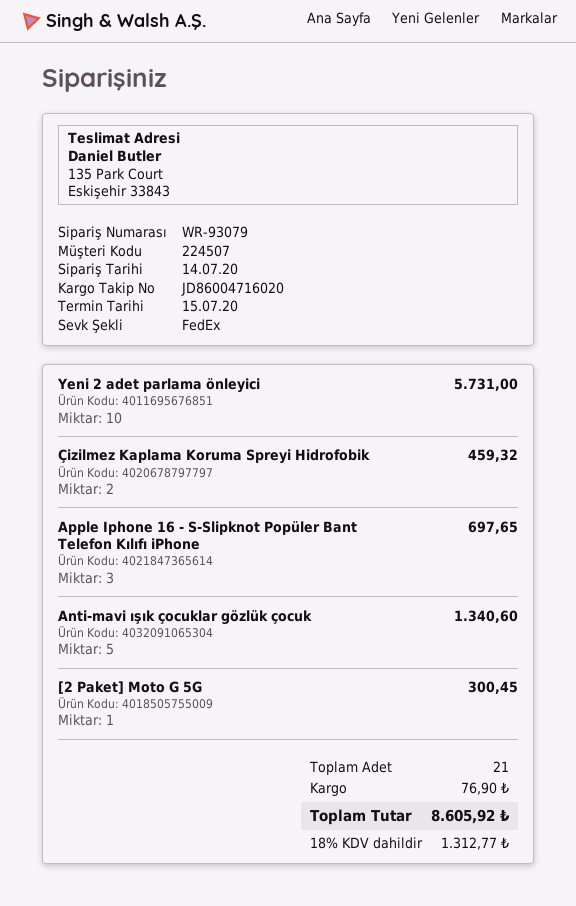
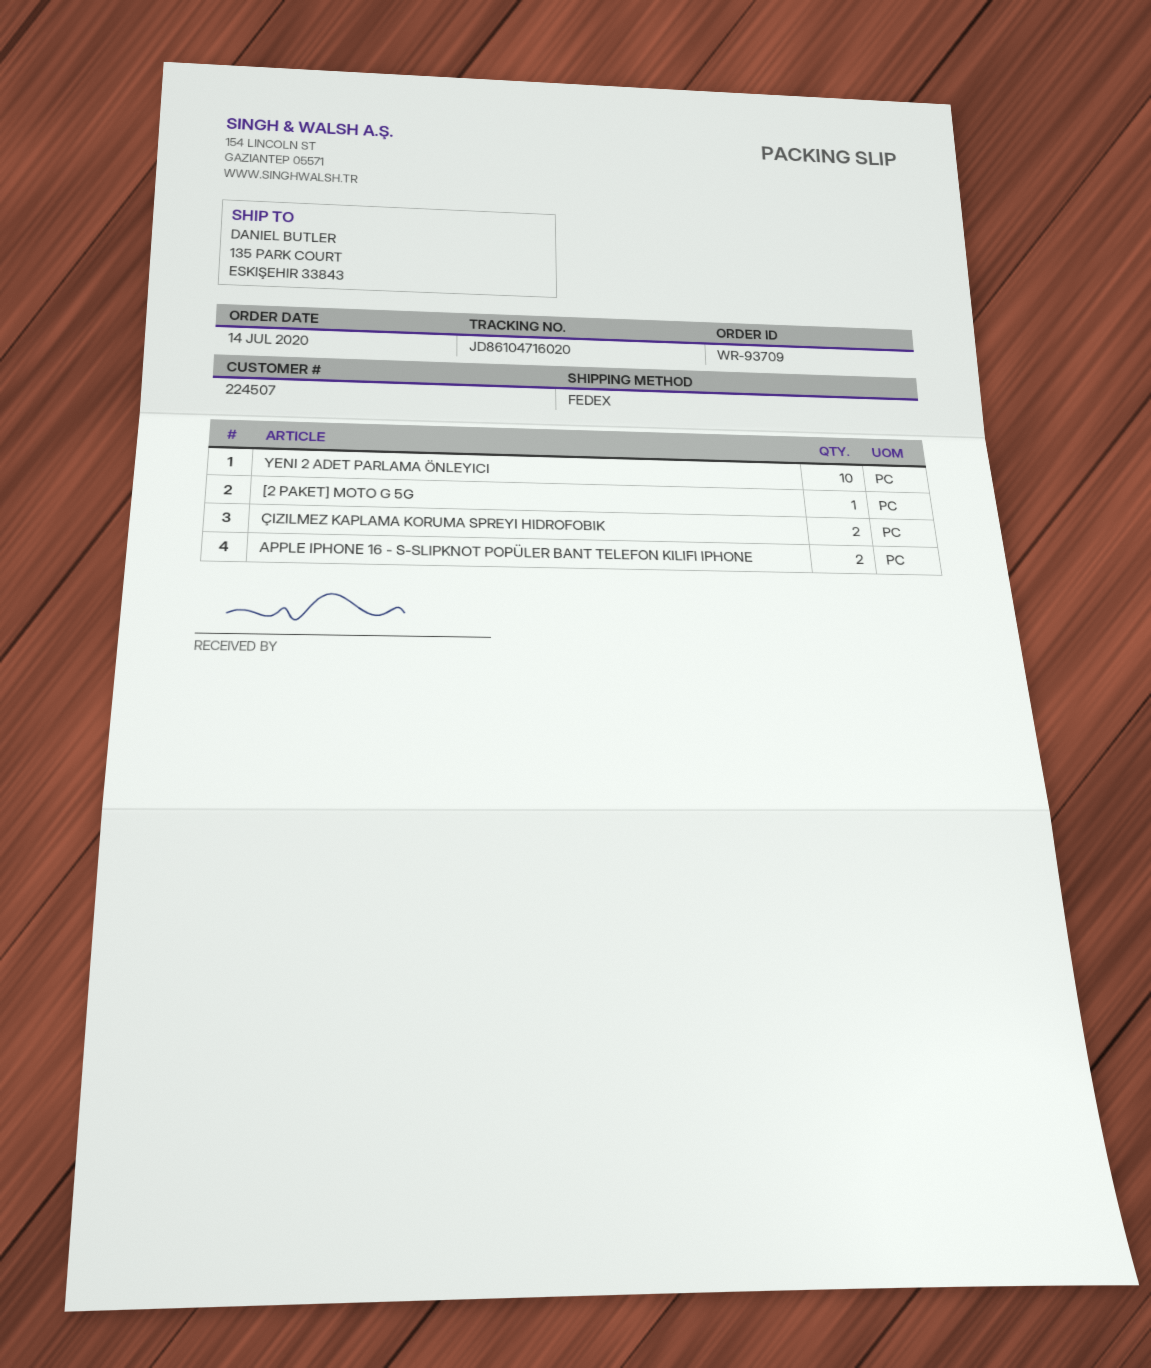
order number: WR-93079 -> WR-93709
tracking number: JD86004716020 -> JD86104716020
Apple Iphone 16 - S-Slipknot Popüler Bant Telefon Kılıfı iPhone: 3 -> 2
Anti-mavi ışık çocuklar gözlük çocuk: 5 -> none

